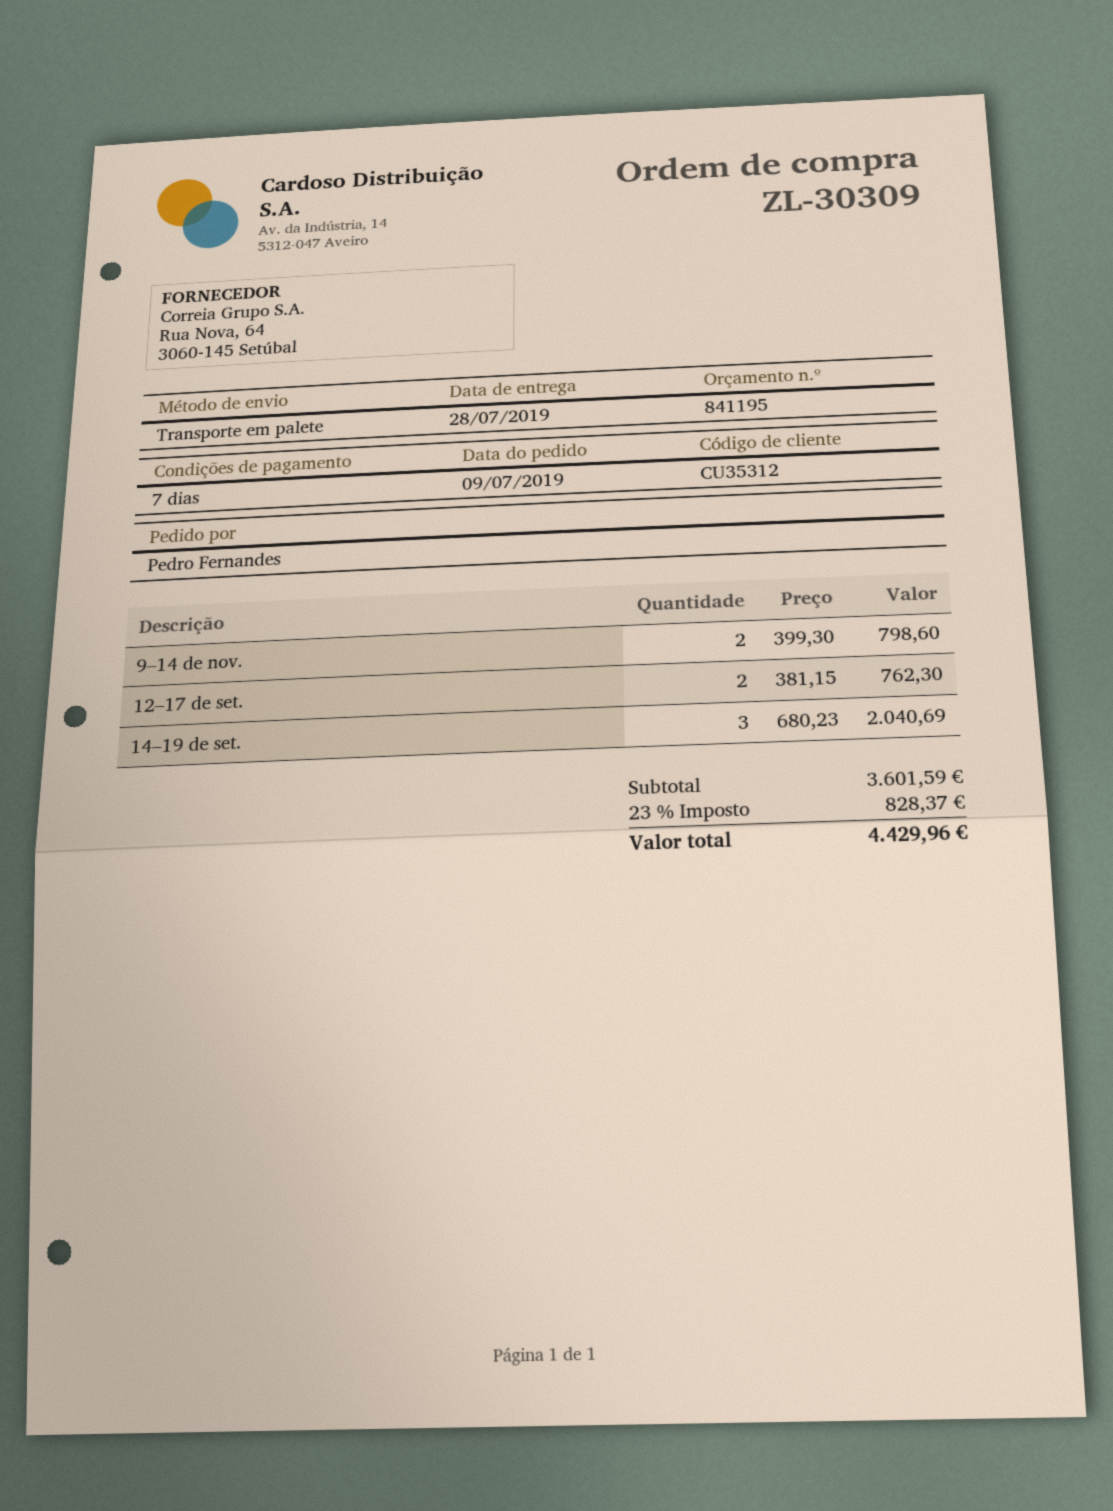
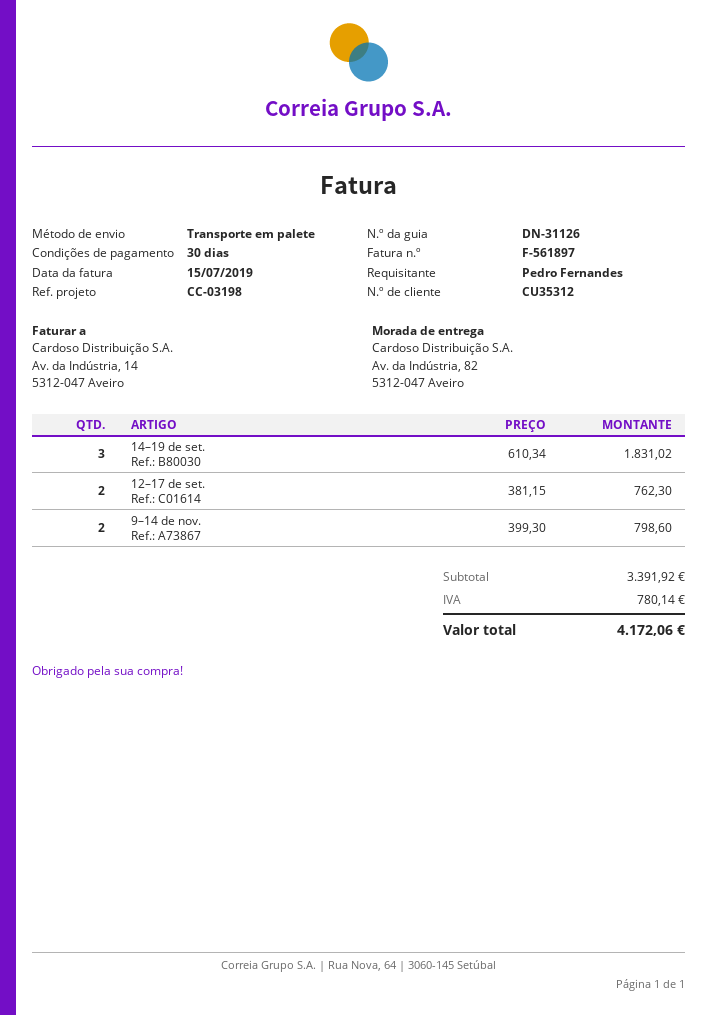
payment terms: 7 days -> 30 days
14–19 de set.: 3 x 680.23 = 2040.69 -> 3 x 610.34 = 1831.02
subtotal: 3601.59 -> 3391.92
tax: 828.37 -> 780.14
total: 4429.96 -> 4172.06

